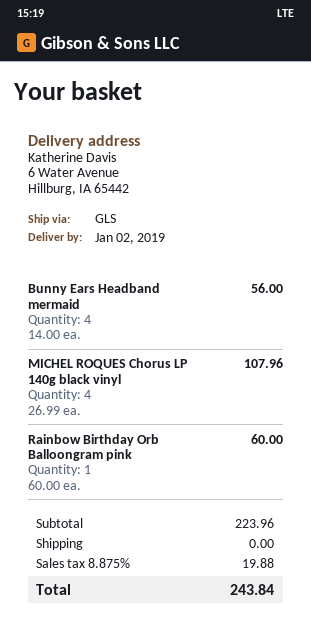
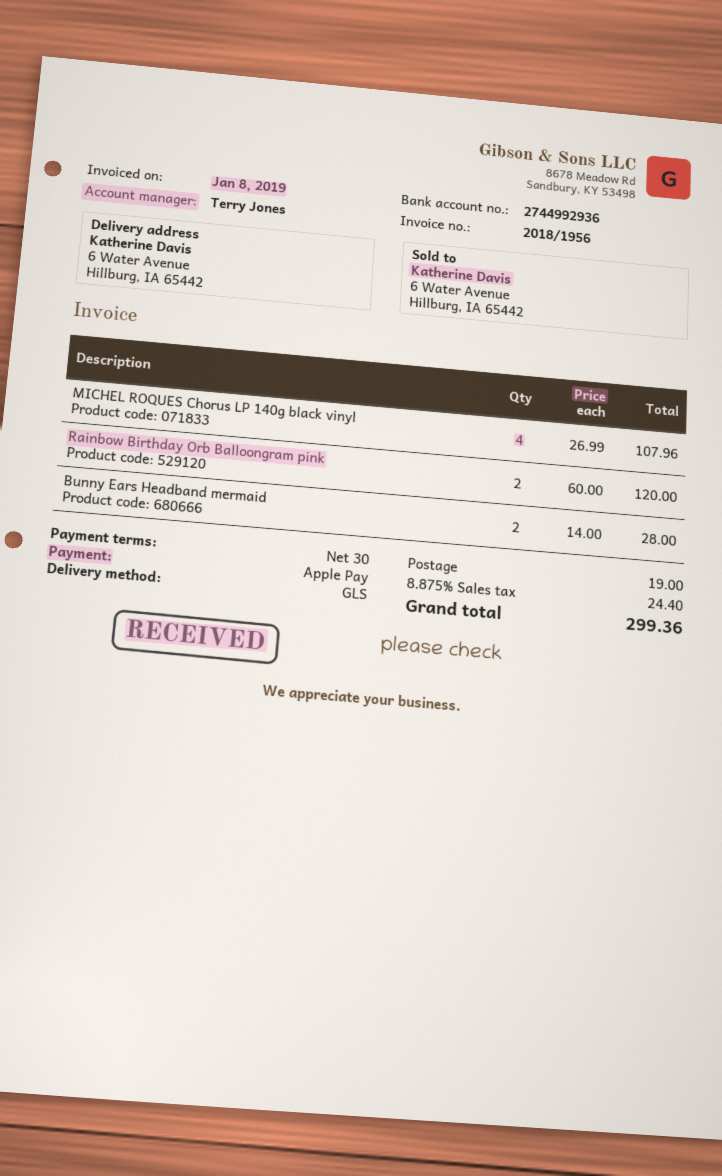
Bunny Ears Headband mermaid: 4 x 14.00 = 56.00 -> 2 x 14.00 = 28.00
Rainbow Birthday Orb Balloongram pink: 1 x 60.00 = 60.00 -> 2 x 60.00 = 120.00
shipping: 0.00 -> 19.00
tax: 8.875% = 19.88 -> 8.875% = 24.40
total: 243.84 -> 299.36

